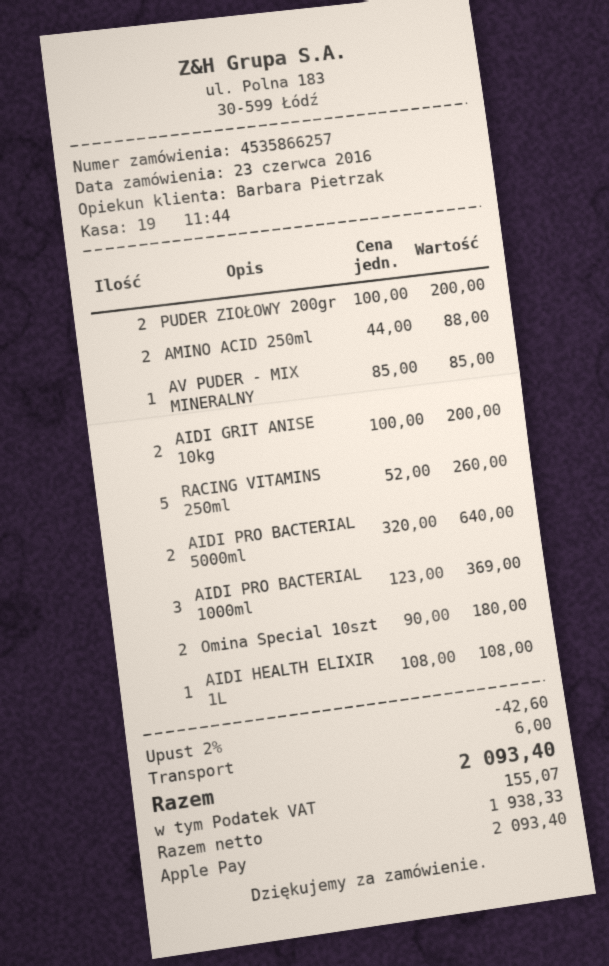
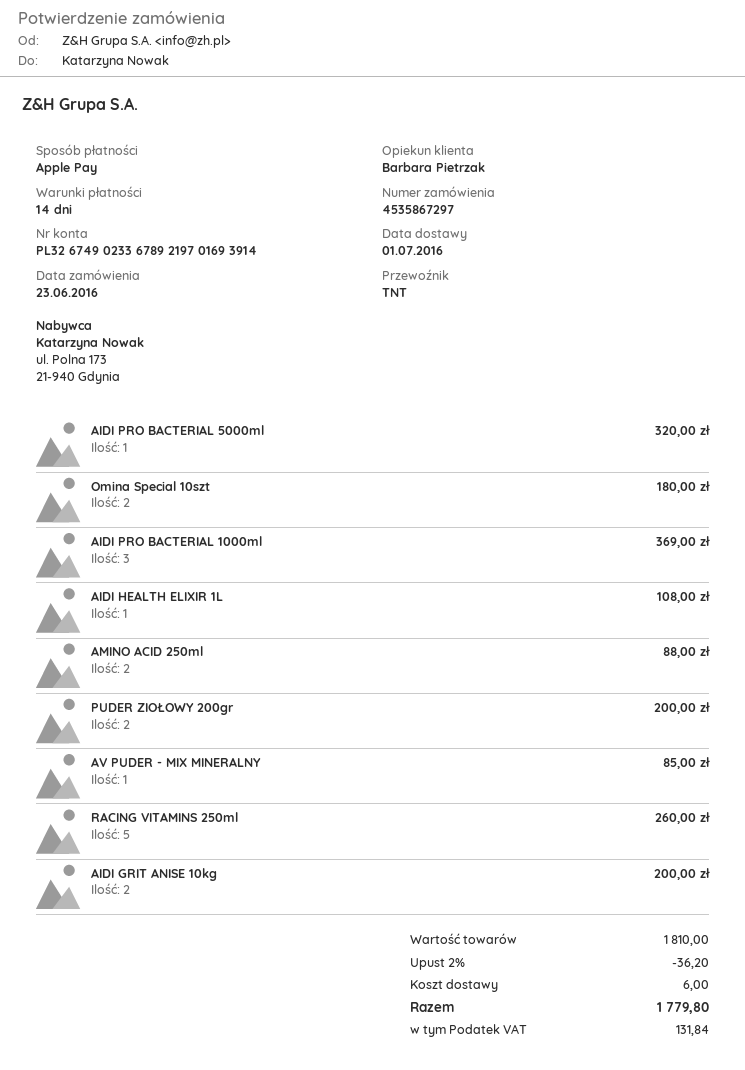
order number: 4535866257 -> 4535867297
AIDI PRO BACTERIAL 5000ml: 2 for 640.00 -> 1 for 320.00
discount: 2% = 42.60 -> 2% = 36.20
tax: 155.07 -> 131.84
total: 2093.40 -> 1779.80

